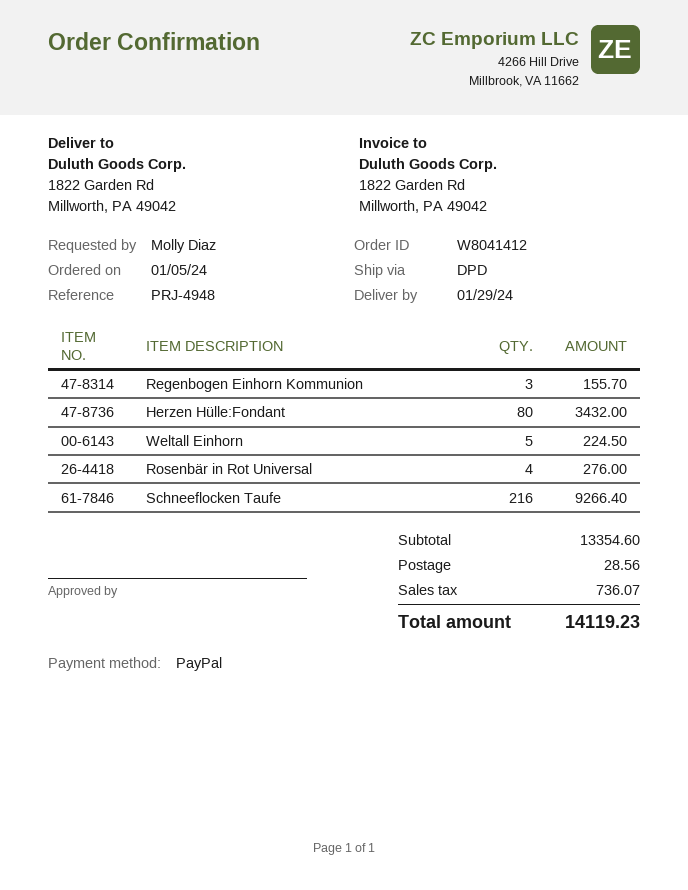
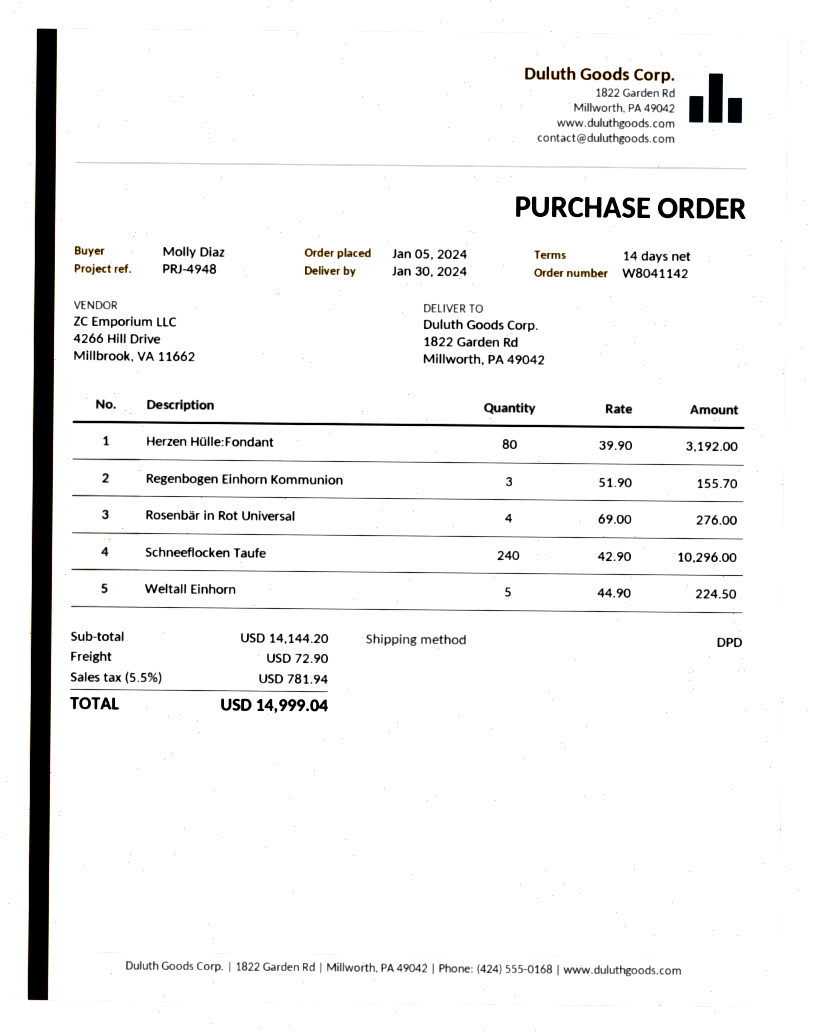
order number: W8041412 -> W8041142
delivery date: 2024-01-29 -> 2024-01-30
Herzen Hülle:Fondant: 80 for 3432.00 -> 80 for 3192.00
Schneeflocken Taufe: 216 for 9266.40 -> 240 for 10296.00
subtotal: 13354.60 -> 14144.20
shipping: 28.56 -> 72.90
tax: 736.07 -> 781.94
total: 14119.23 -> 14999.04

